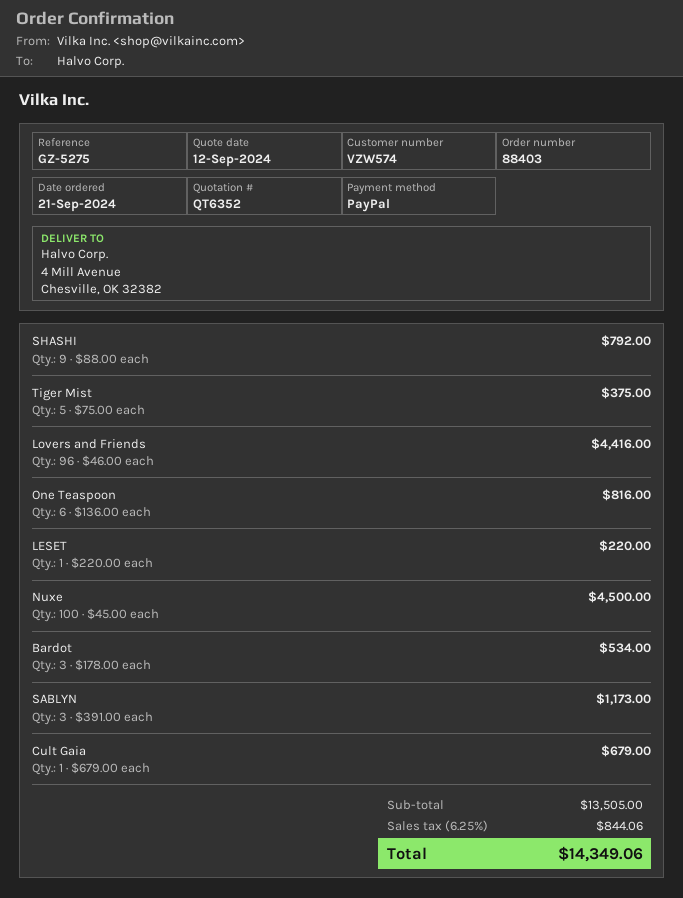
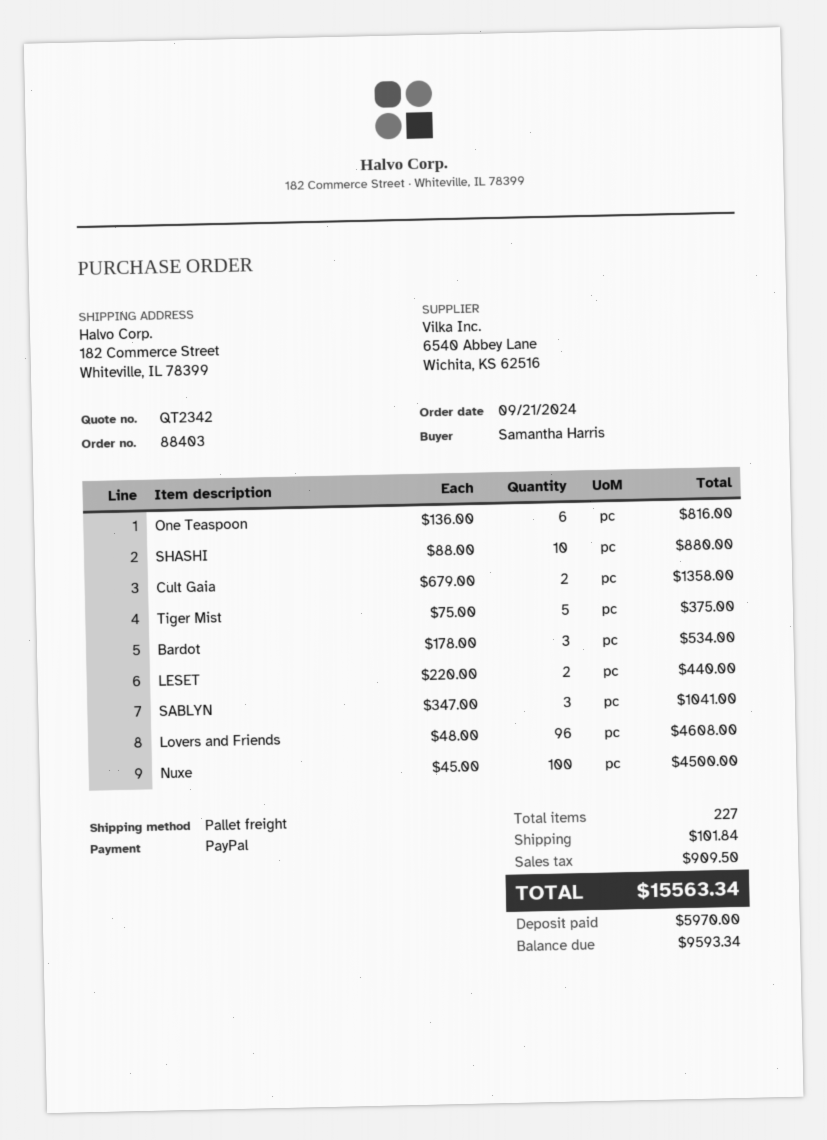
quote number: QT6352 -> QT2342
ship to: 4 Mill Avenue, Chesville, OK 32382 -> 182 Commerce Street, Whiteville, IL 78399
SHASHI: 9 x 88.00 = 792.00 -> 10 x 88.00 = 880.00
Lovers and Friends: 96 x 46.00 = 4416.00 -> 96 x 48.00 = 4608.00
LESET: 1 x 220.00 = 220.00 -> 2 x 220.00 = 440.00
SABLYN: 3 x 391.00 = 1173.00 -> 3 x 347.00 = 1041.00
Cult Gaia: 1 x 679.00 = 679.00 -> 2 x 679.00 = 1358.00
shipping: none -> 101.84
tax: 844.06 -> 909.50
total: 14349.06 -> 15563.34

